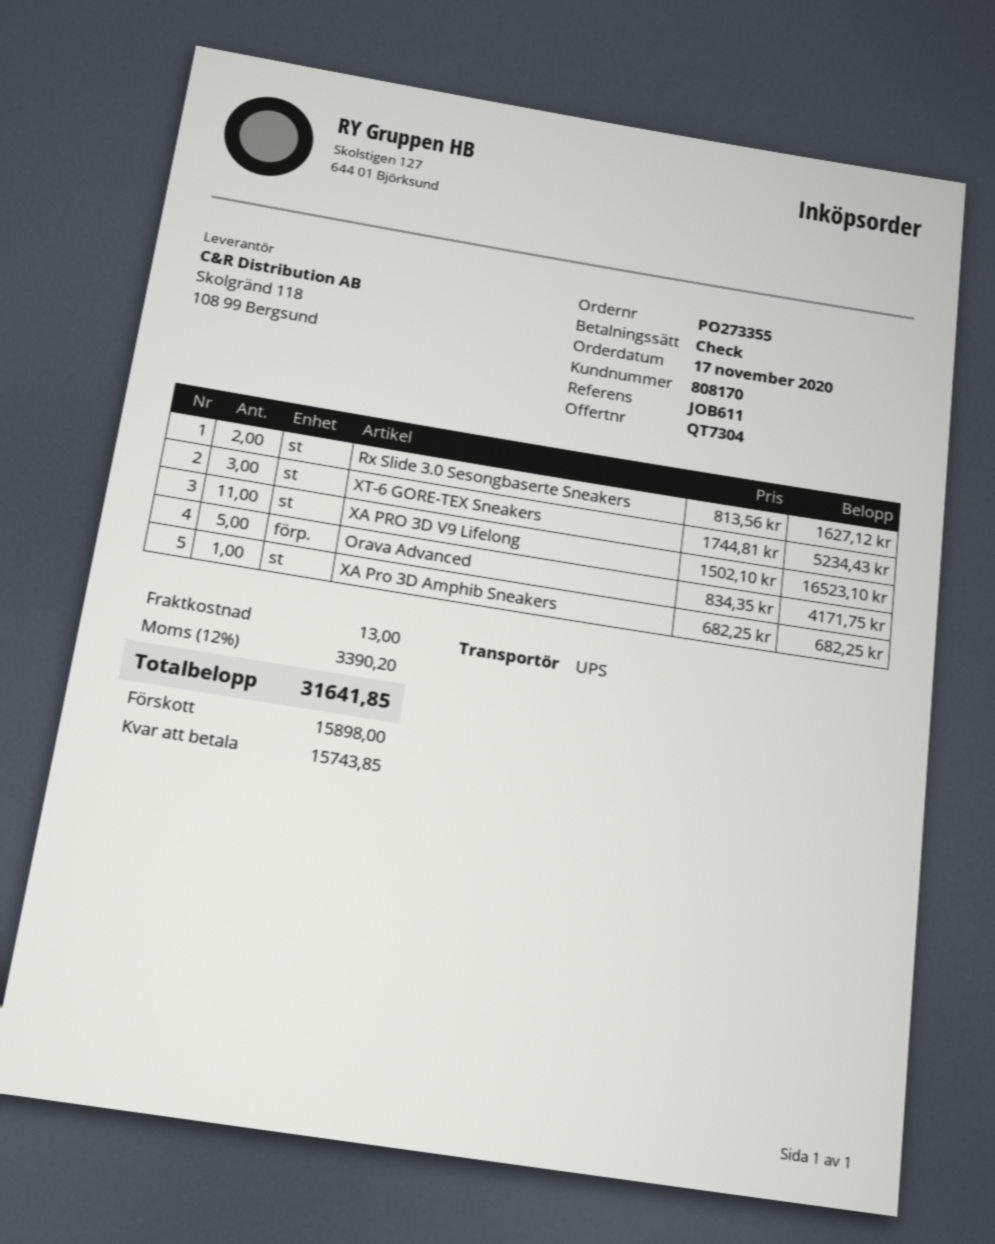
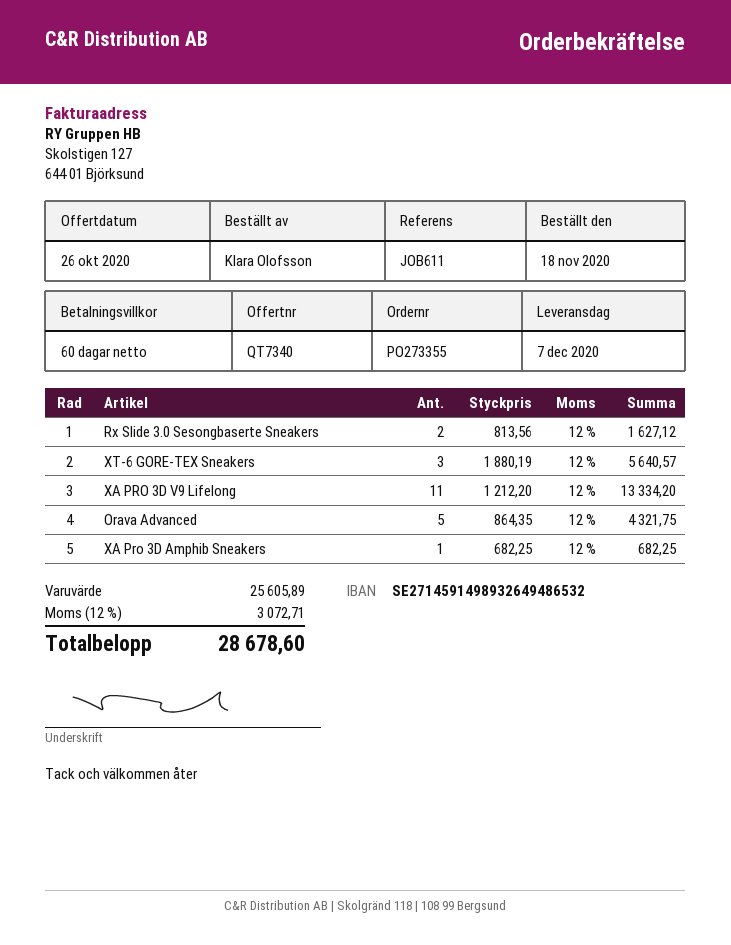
quote number: QT7304 -> QT7340
order date: 2020-11-17 -> 2020-11-18
XT-6 GORE-TEX Sneakers: 3 x 1744.81 = 5234.43 -> 3 x 1880.19 = 5640.57
XA PRO 3D V9 Lifelong: 11 x 1502.10 = 16523.10 -> 11 x 1212.20 = 13334.20
Orava Advanced: 5 x 834.35 = 4171.75 -> 5 x 864.35 = 4321.75
shipping: 13.00 -> none
tax: 12% = 3390.20 -> 12% = 3072.71
total: 31641.85 -> 28678.60

